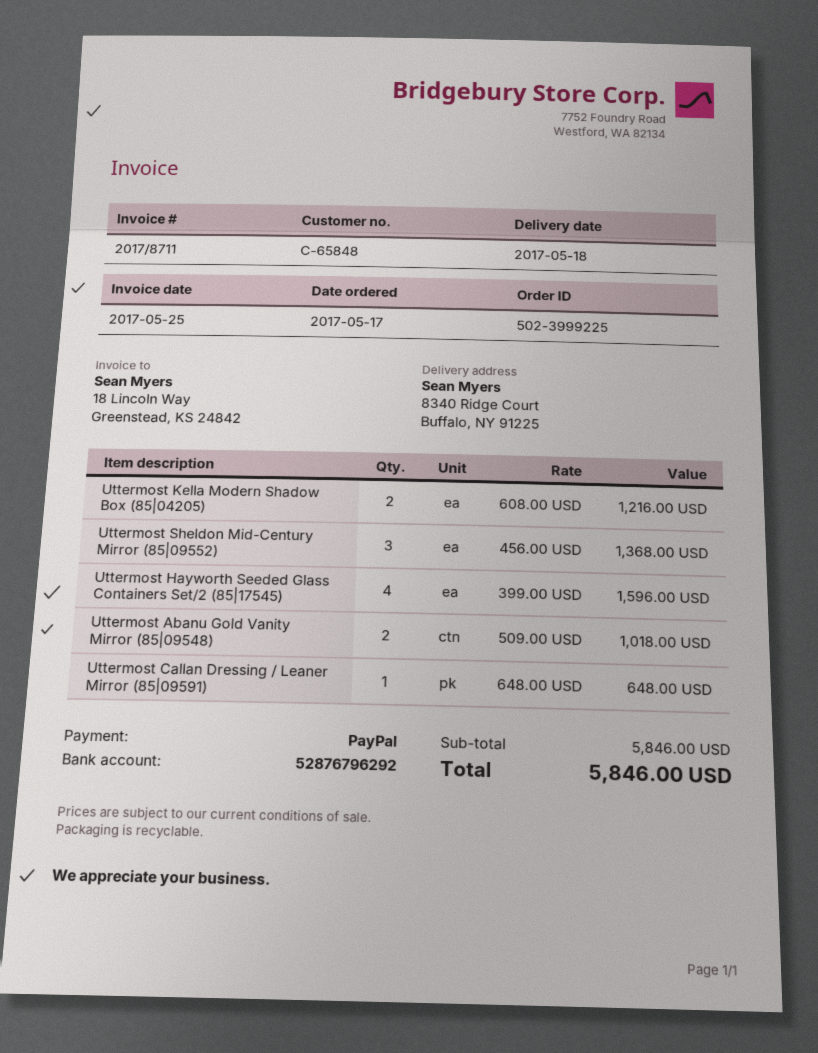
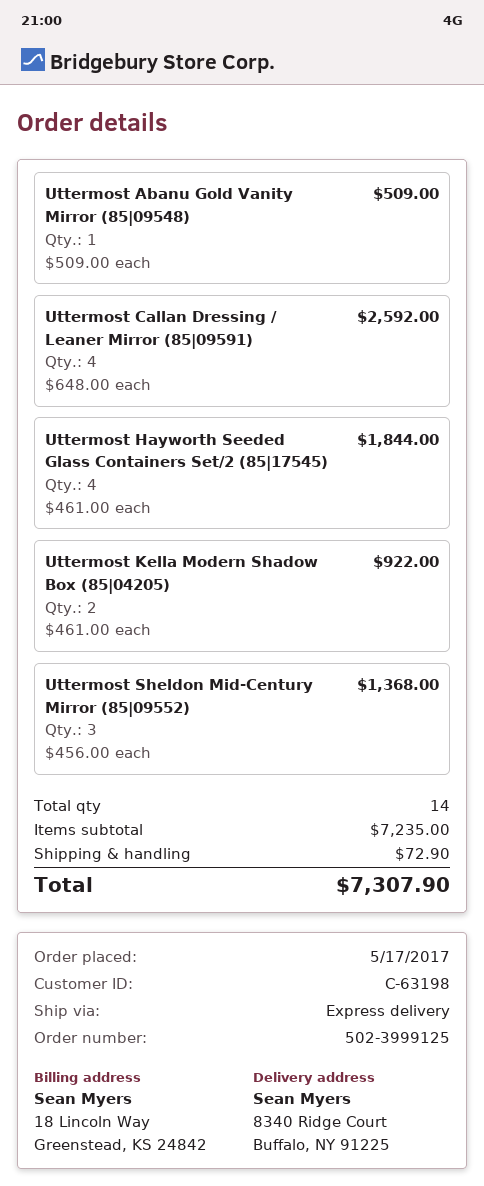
order number: 502-3999225 -> 502-3999125
customer number: C-65848 -> C-63198
Uttermost Kella Modern Shadow Box (85|04205): 2 x 608.00 = 1216.00 -> 2 x 461.00 = 922.00
Uttermost Hayworth Seeded Glass Containers Set/2 (85|17545): 4 x 399.00 = 1596.00 -> 4 x 461.00 = 1844.00
Uttermost Abanu Gold Vanity Mirror (85|09548): 2 x 509.00 = 1018.00 -> 1 x 509.00 = 509.00
Uttermost Callan Dressing / Leaner Mirror (85|09591): 1 x 648.00 = 648.00 -> 4 x 648.00 = 2592.00
subtotal: 5846.00 -> 7235.00
shipping: none -> 72.90
total: 5846.00 -> 7307.90

